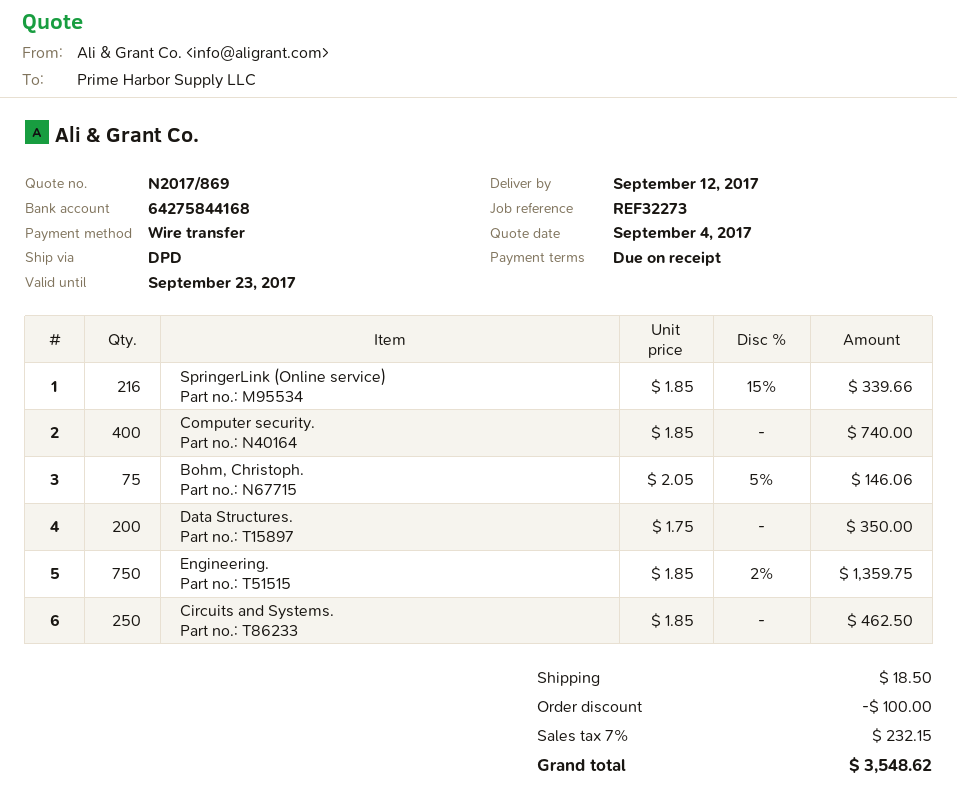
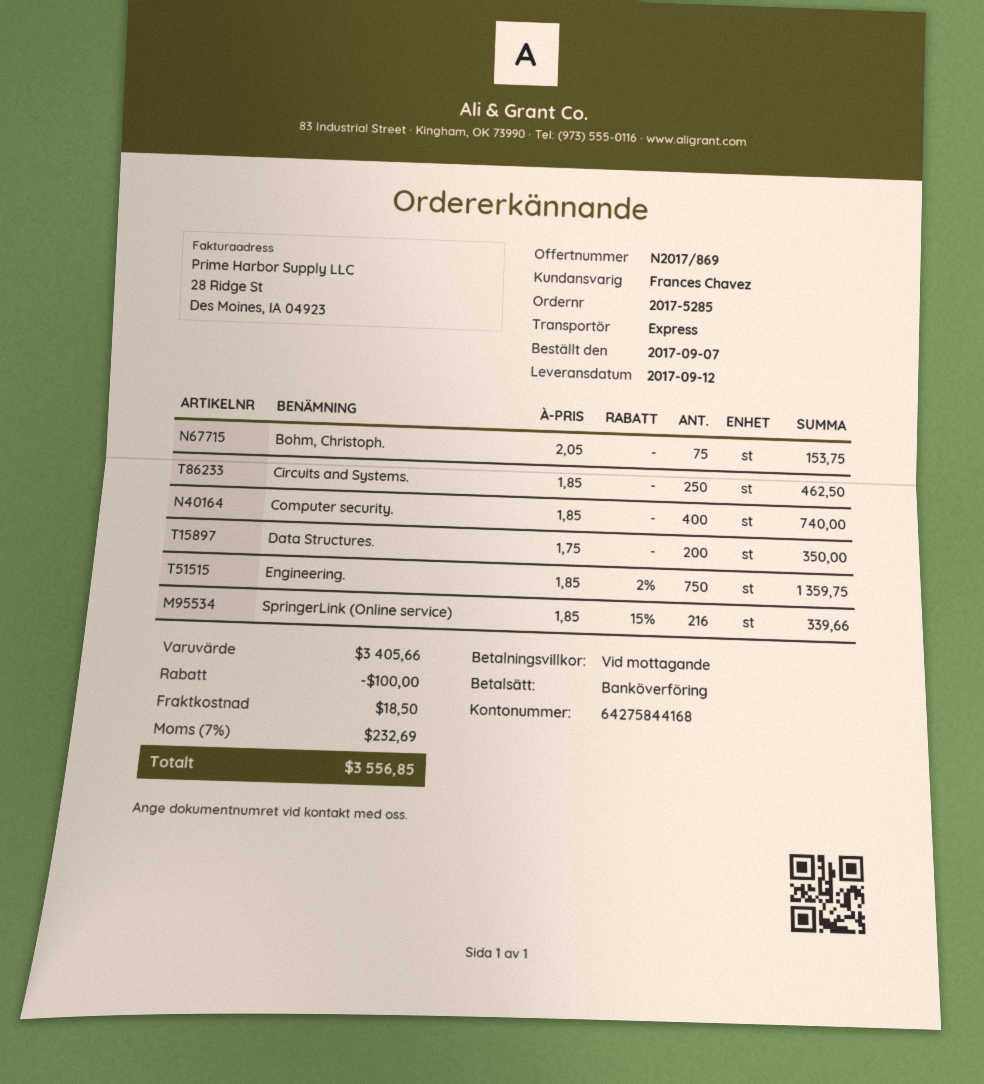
shipping method: DPD -> express
Bohm, Christoph.: 75 x 2.05 - 5% = 146.06 -> 75 x 2.05 = 153.75
tax: 7% = 232.15 -> 7% = 232.69
total: 3548.62 -> 3556.85

